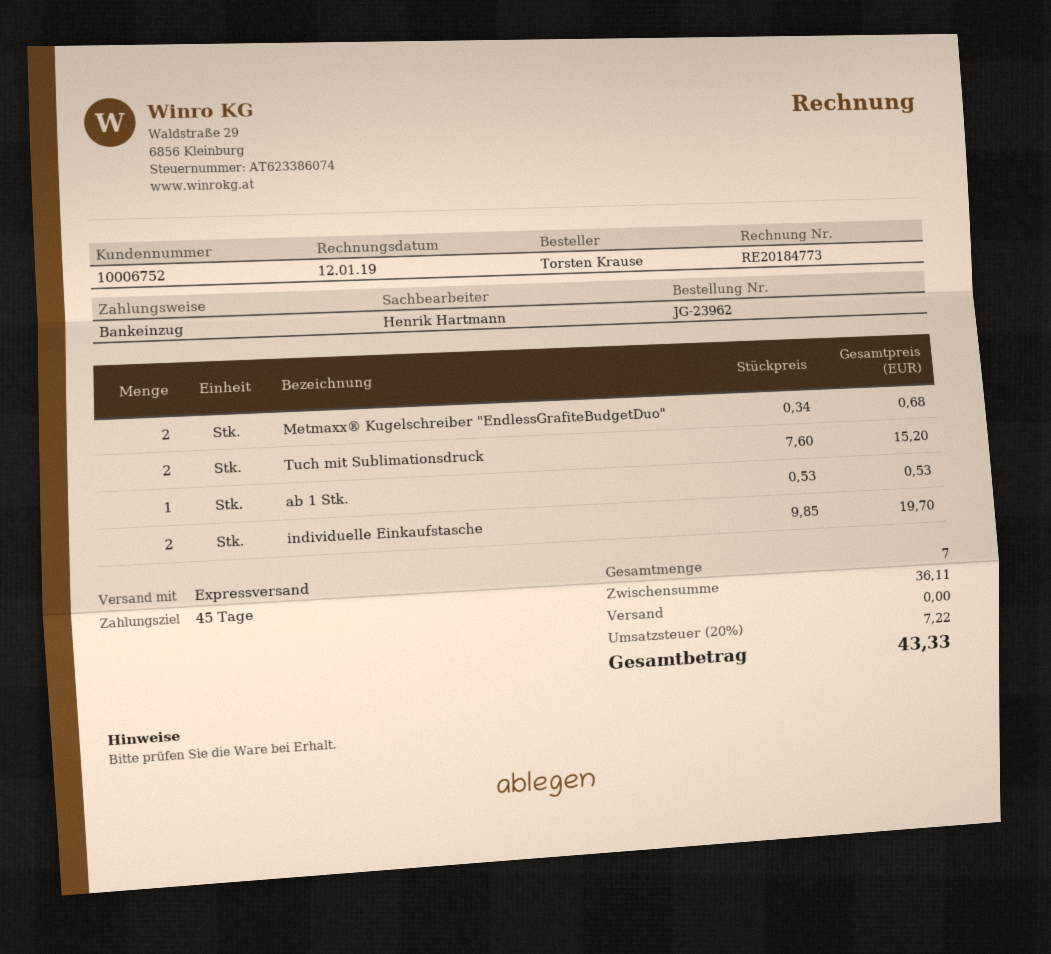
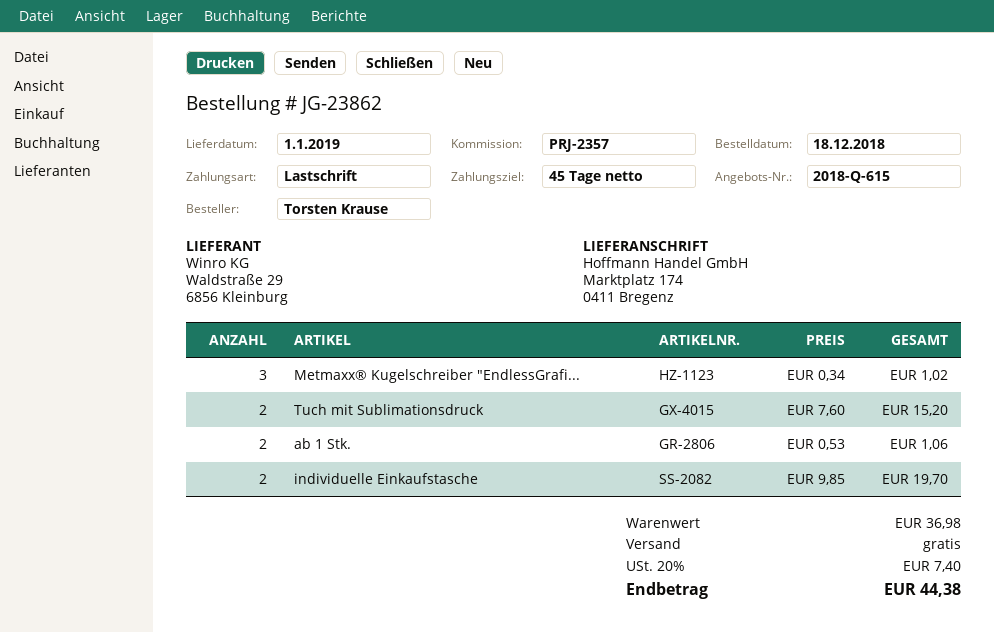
order number: JG-23962 -> JG-23862
Metmaxx® Kugelschreiber "EndlessGrafiteBudgetDuo": 2 x 0.34 = 0.68 -> 3 x 0.34 = 1.02
ab 1 Stk.: 1 x 0.53 = 0.53 -> 2 x 0.53 = 1.06
subtotal: 36.11 -> 36.98
tax: 20% = 7.22 -> 20% = 7.40
total: 43.33 -> 44.38

